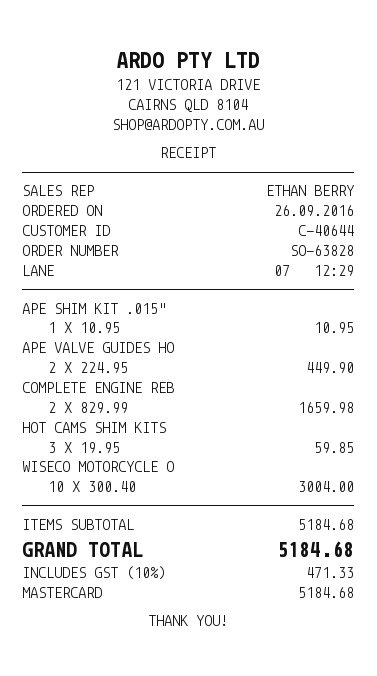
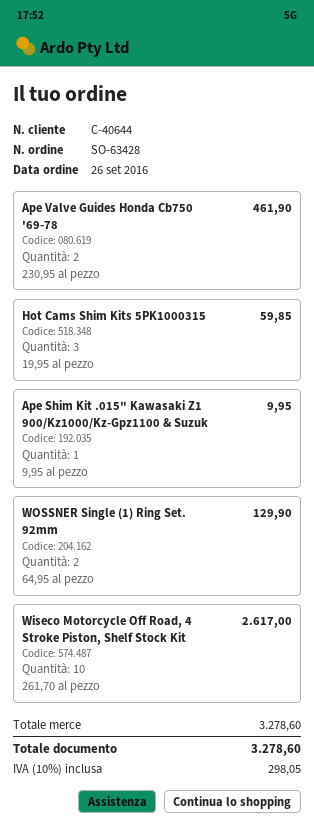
order number: SO-63828 -> SO-63428
APE SHIM KIT .015": 1 x 10.95 = 10.95 -> 1 x 9.95 = 9.95
APE VALVE GUIDES HO: 2 x 224.95 = 449.90 -> 2 x 230.95 = 461.90
COMPLETE ENGINE REB: 2 x 829.99 = 1659.98 -> none
WISECO MOTORCYCLE O: 10 x 300.40 = 3004.00 -> 10 x 261.70 = 2617.00
WOSSNER Single (1) Ring Set. 92mm: none -> 2 x 64.95 = 129.90
subtotal: 5184.68 -> 3278.60
tax: 10% = 471.33 -> 10% = 298.05
total: 5184.68 -> 3278.60

